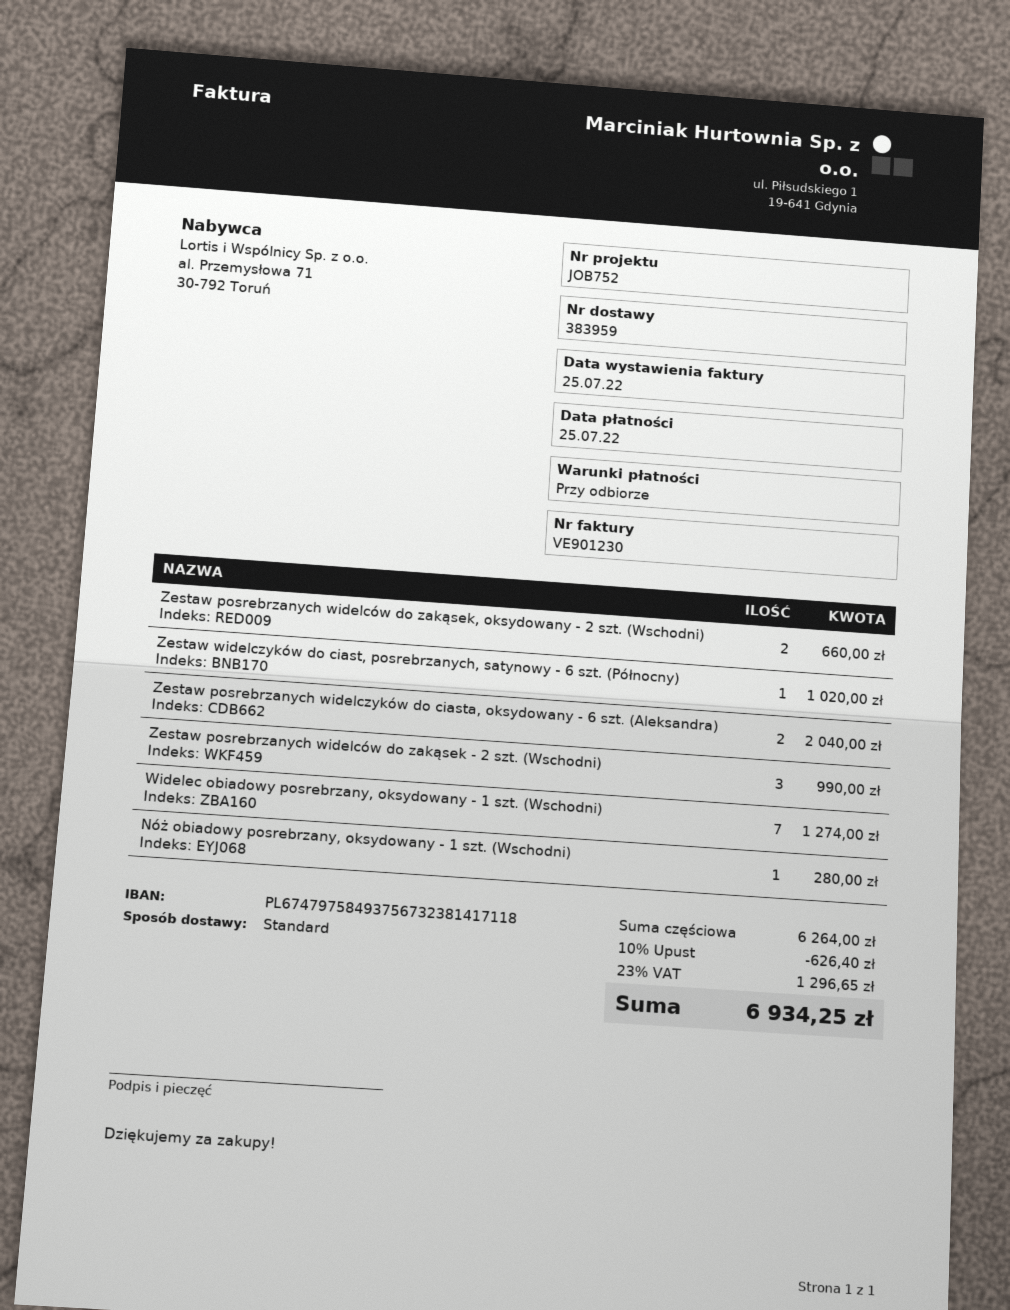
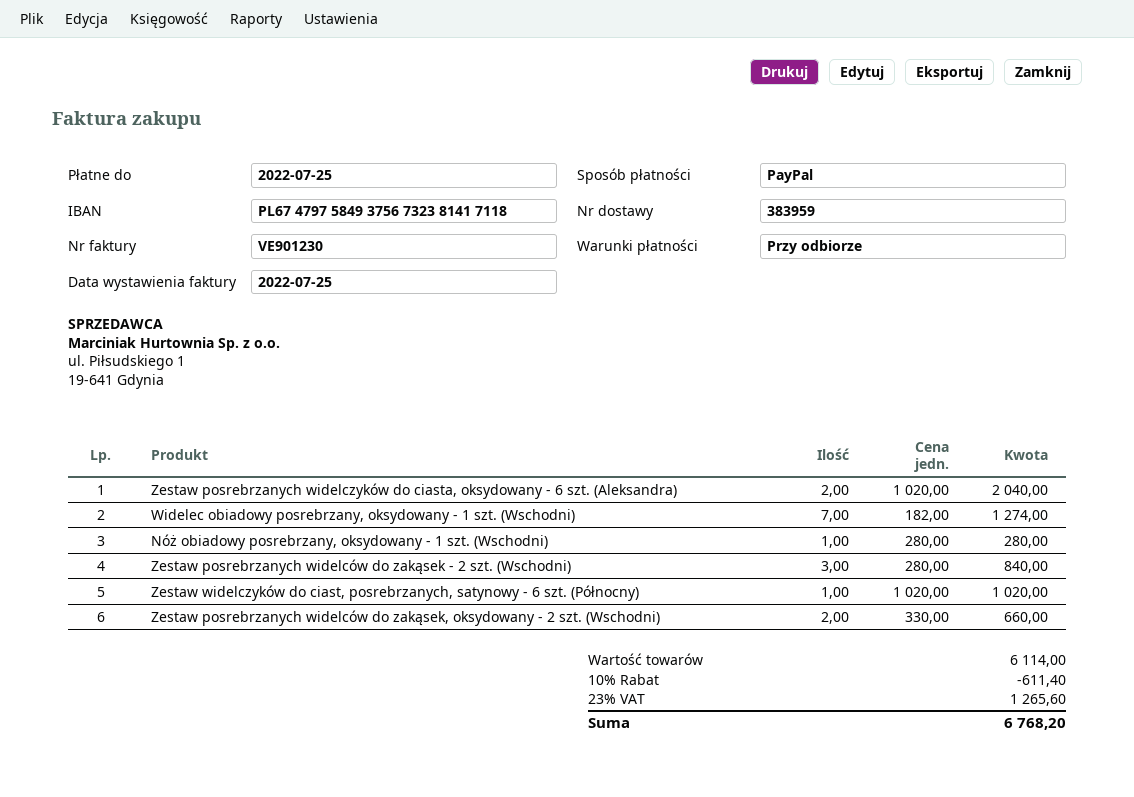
Zestaw posrebrzanych widelców do zakąsek - 2 szt. (Wschodni): 3 for 990.00 -> 3 for 840.00
subtotal: 6264.00 -> 6114.00
discount: 10% = 626.40 -> 10% = 611.40
tax: 23% = 1296.65 -> 23% = 1265.60
total: 6934.25 -> 6768.20

